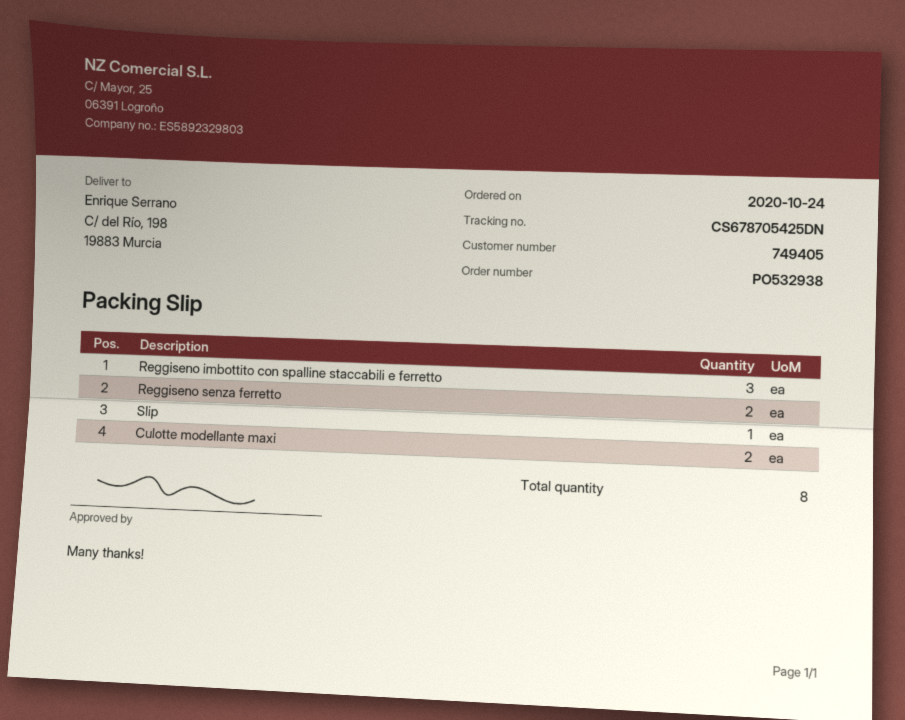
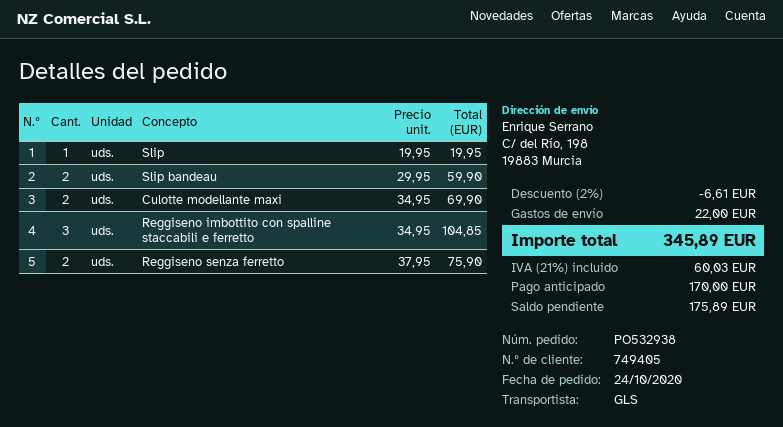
Slip bandeau: none -> 2

